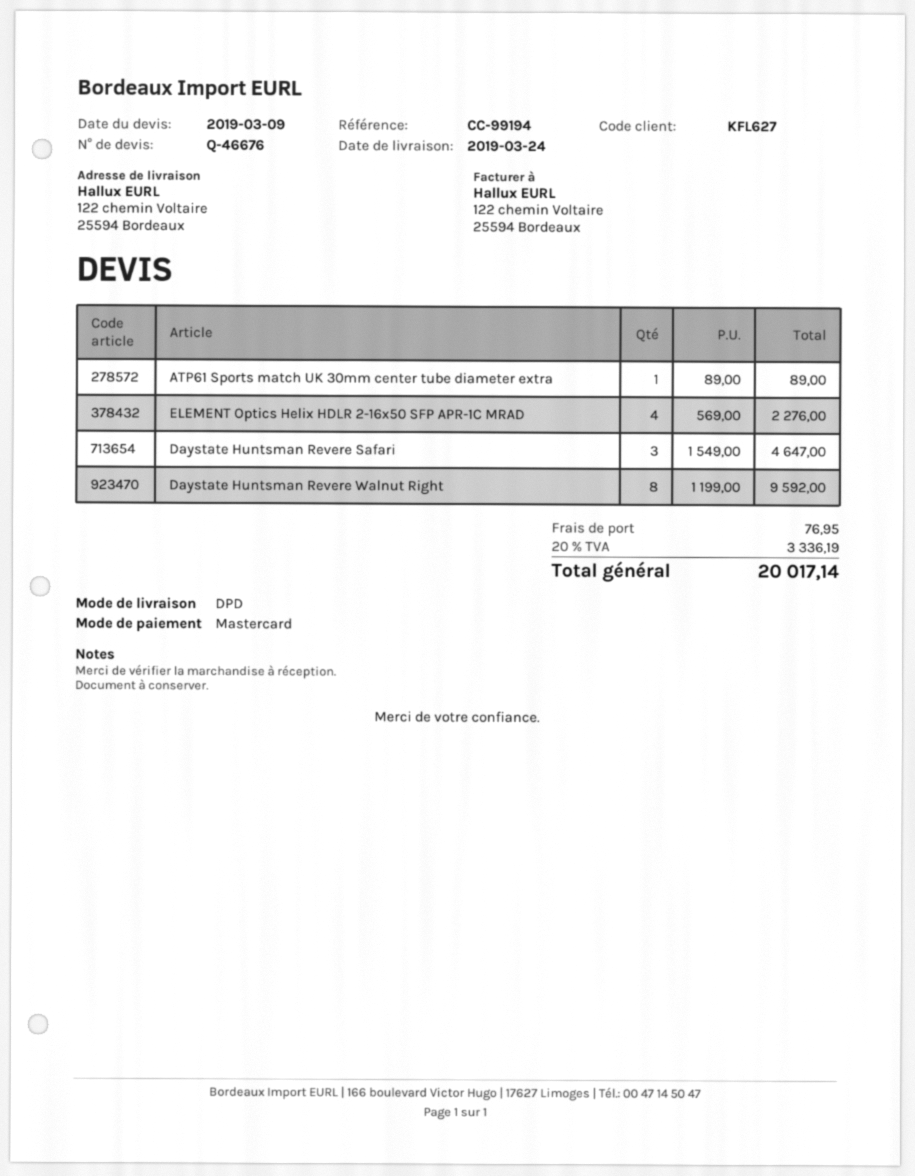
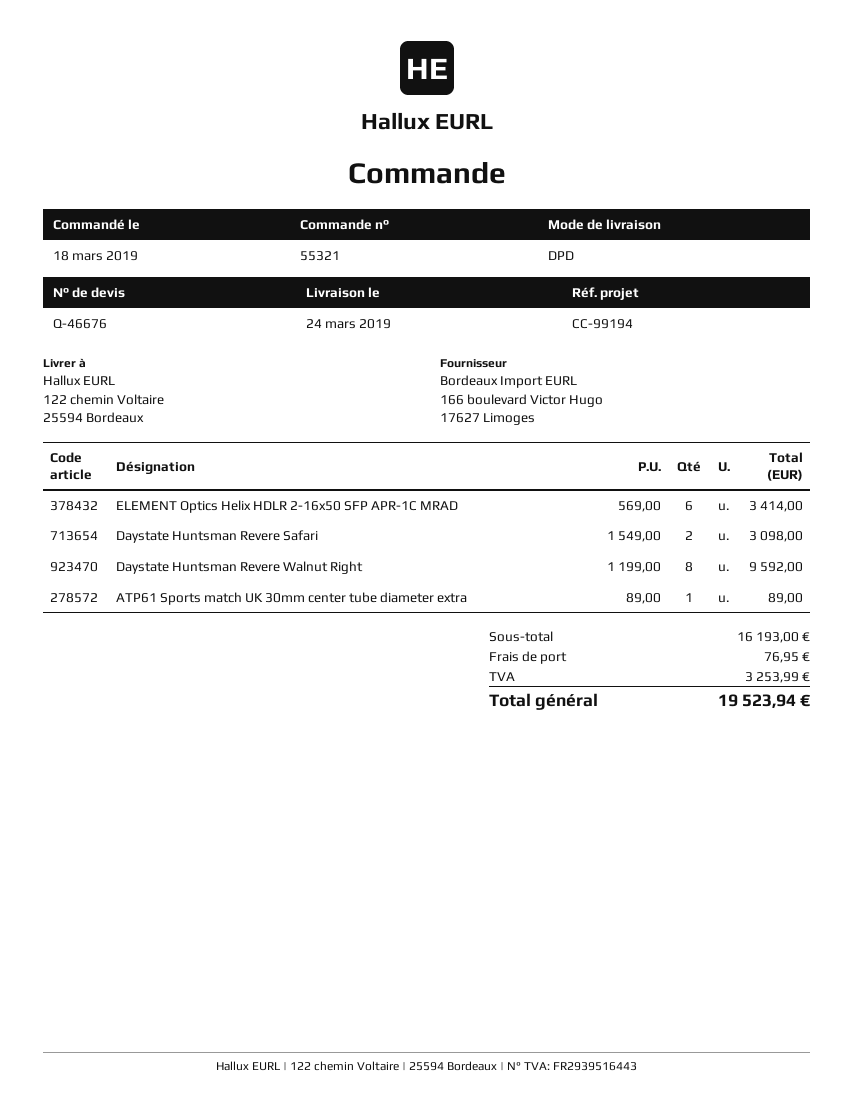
ELEMENT Optics Helix HDLR 2-16x50 SFP APR-1C MRAD: 4 x 569.00 = 2276.00 -> 6 x 569.00 = 3414.00
Daystate Huntsman Revere Safari: 3 x 1549.00 = 4647.00 -> 2 x 1549.00 = 3098.00
tax: 3336.19 -> 3253.99
total: 20017.14 -> 19523.94

